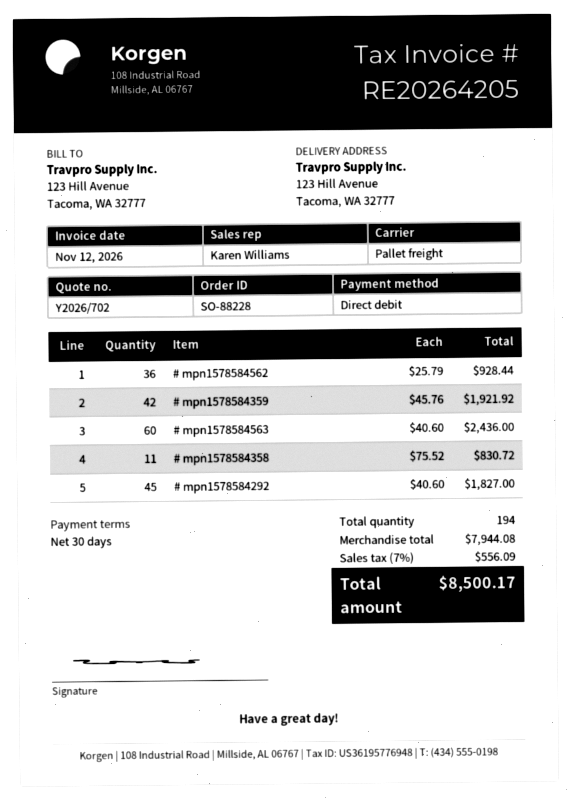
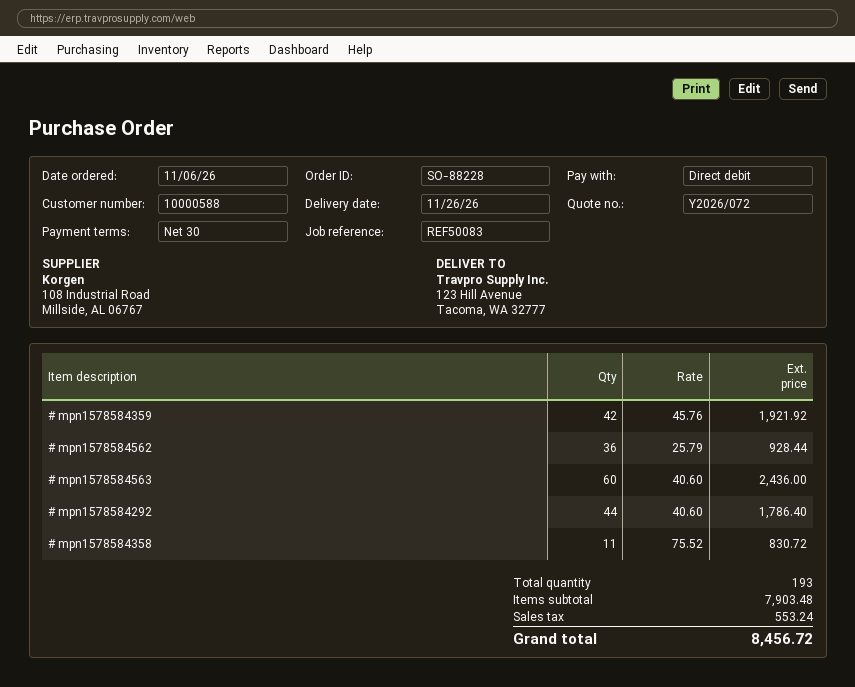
quote number: Y2026/702 -> Y2026/072
# mpn1578584292: 45 x 40.60 = 1827.00 -> 44 x 40.60 = 1786.40
total quantity: 194 -> 193
subtotal: 7944.08 -> 7903.48
tax: 556.09 -> 553.24
total: 8500.17 -> 8456.72

